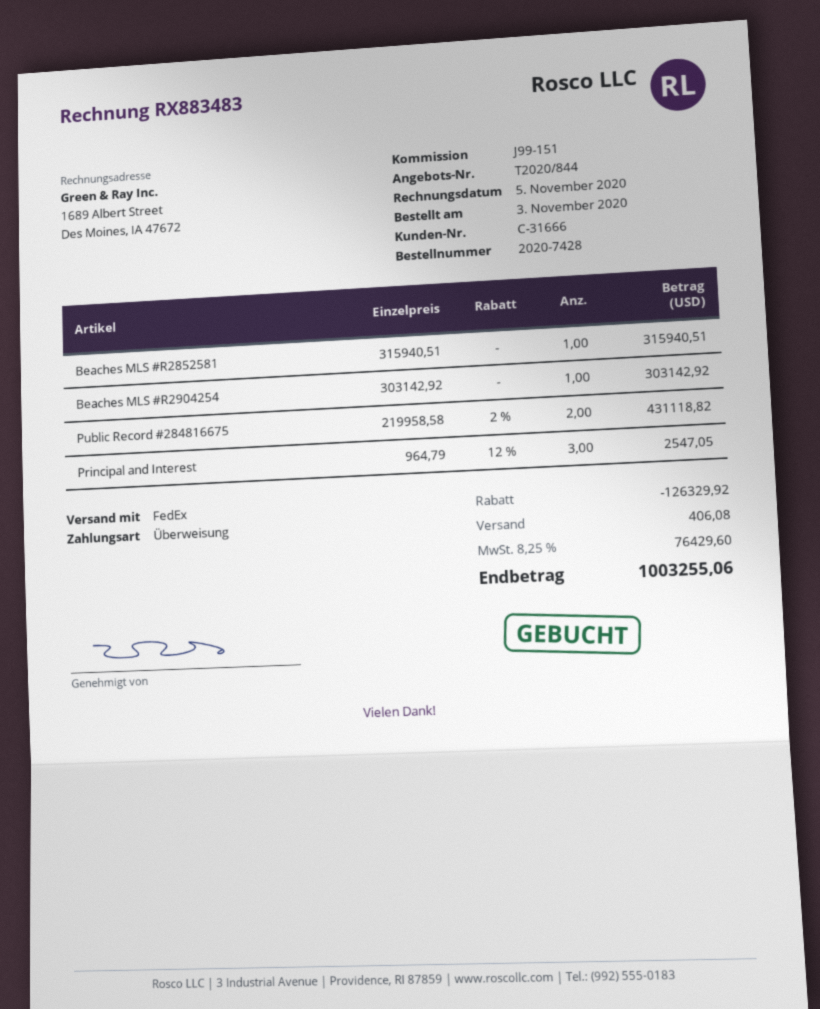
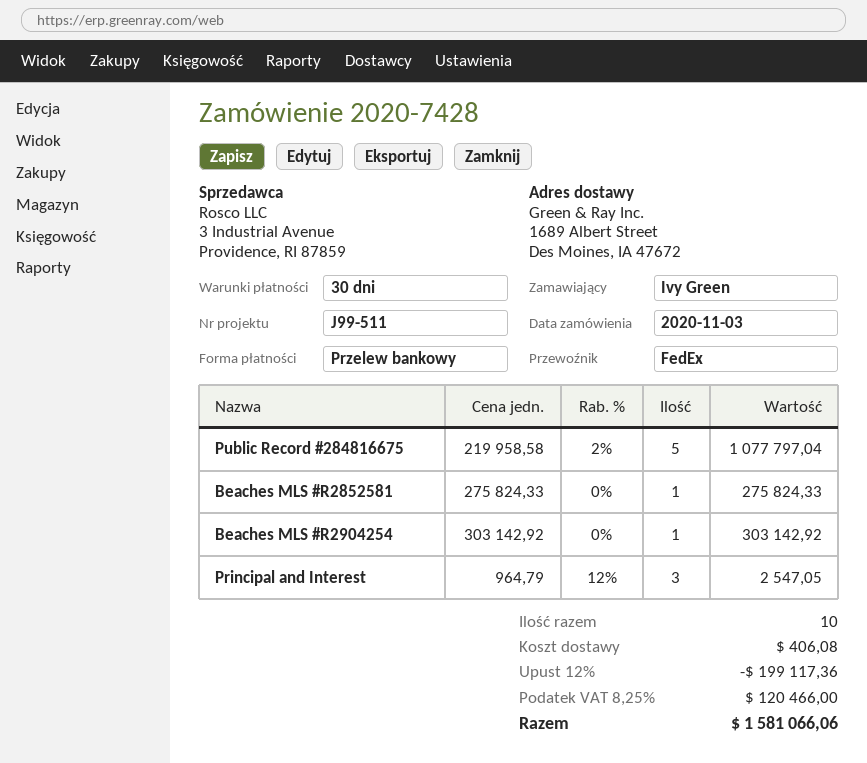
reference: J99-151 -> J99-511
Beaches MLS #R2852581: 1 x 315940.51 = 315940.51 -> 1 x 275824.33 = 275824.33
Public Record #284816675: 2 x 219958.58 - 2% = 431118.82 -> 5 x 219958.58 - 2% = 1077797.04
discount: 126329.92 -> 199117.36
tax: 8.25% = 76429.60 -> 8.25% = 120466.00
total: 1003255.06 -> 1581066.06

